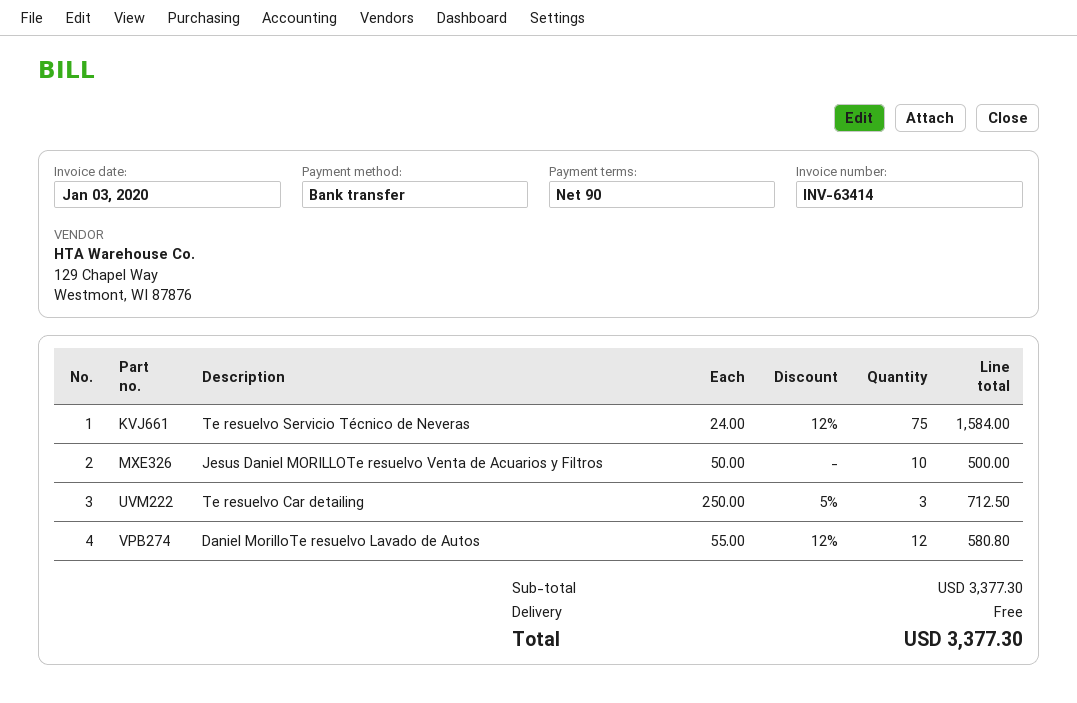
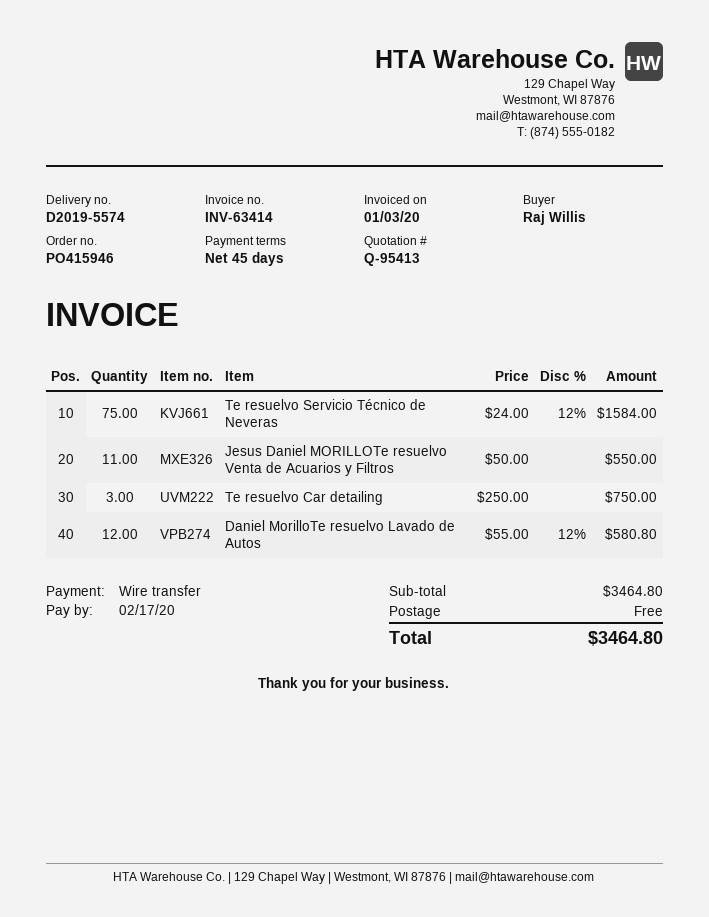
payment terms: 90 days -> 45 days
Jesus Daniel MORILLOTe resuelvo Venta de Acuarios y Filtros: 10 x 50.00 = 500.00 -> 11 x 50.00 = 550.00
Te resuelvo Car detailing: 3 x 250.00 - 5% = 712.50 -> 3 x 250.00 = 750.00
subtotal: 3377.30 -> 3464.80
total: 3377.30 -> 3464.80

